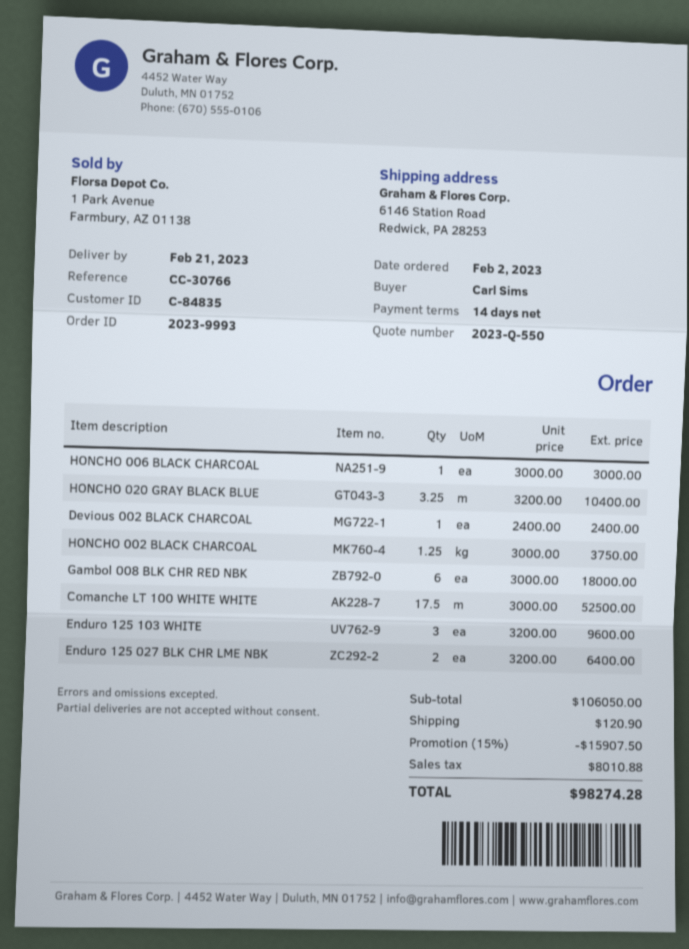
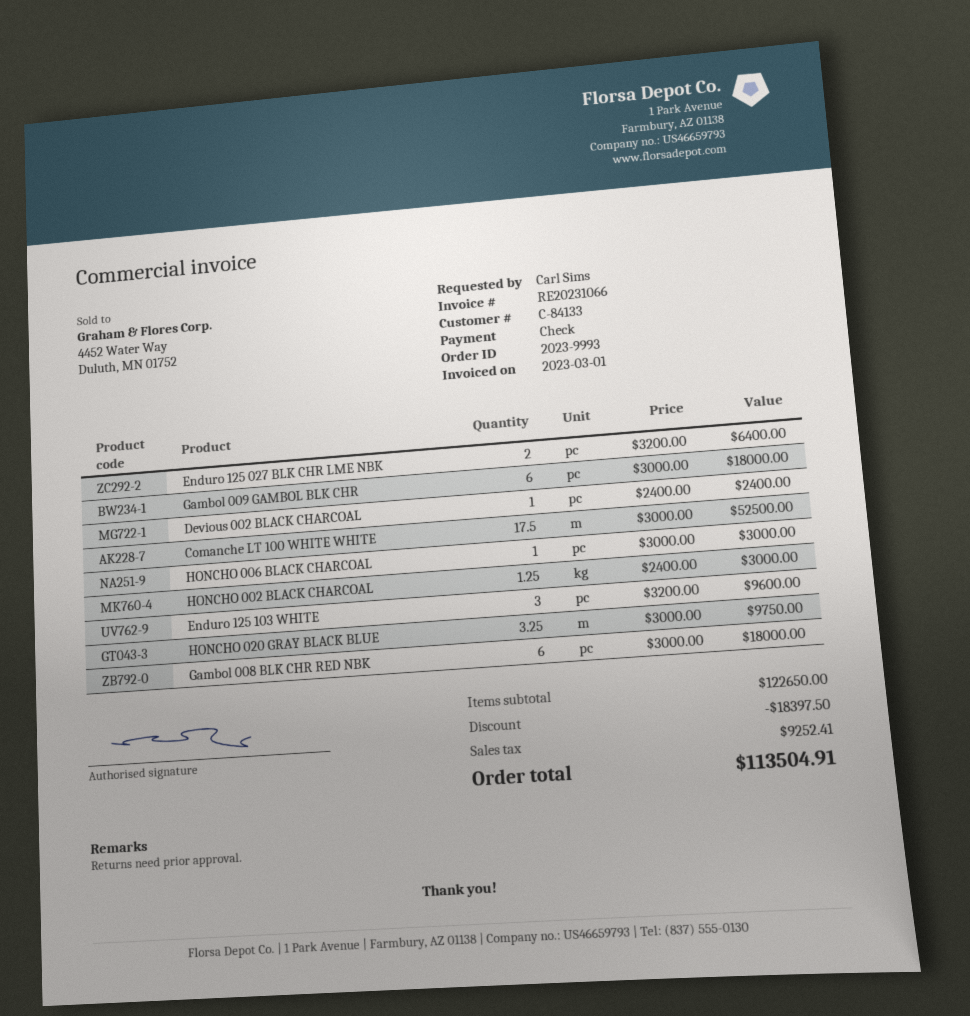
customer number: C-84835 -> C-84133
HONCHO 020 GRAY BLACK BLUE: 3.25 x 3200.00 = 10400.00 -> 3.25 x 3000.00 = 9750.00
HONCHO 002 BLACK CHARCOAL: 1.25 x 3000.00 = 3750.00 -> 1.25 x 2400.00 = 3000.00
Gambol 009 GAMBOL BLK CHR: none -> 6 x 3000.00 = 18000.00
subtotal: 106050.00 -> 122650.00
discount: 15907.50 -> 18397.50
shipping: 120.90 -> none
tax: 8010.88 -> 9252.41
total: 98274.28 -> 113504.91

